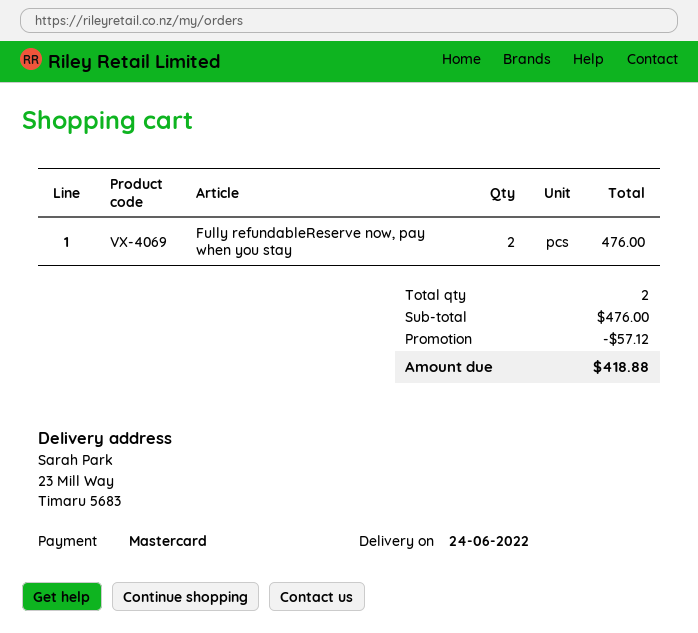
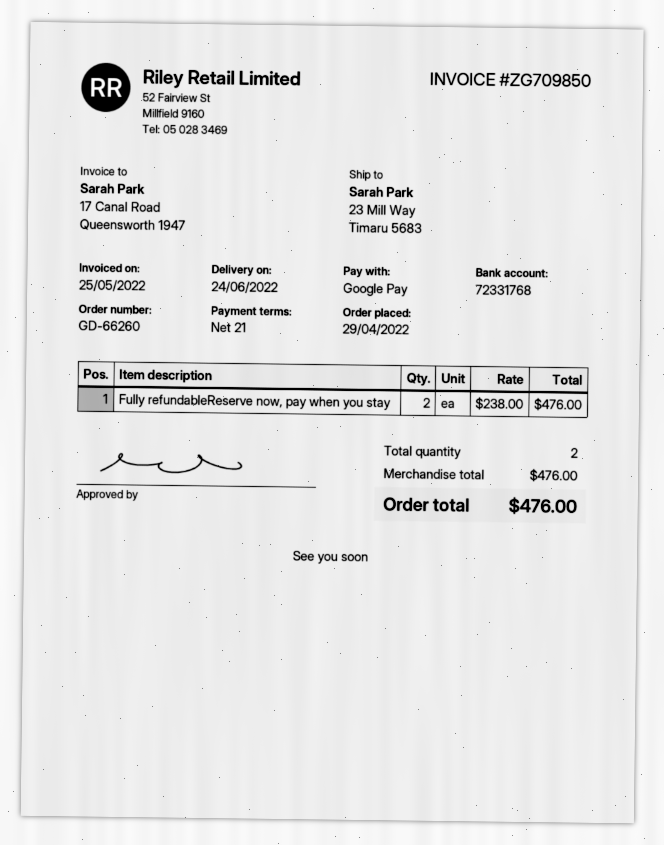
payment method: Mastercard -> Google Pay
discount: 57.12 -> none
total: 418.88 -> 476.00

